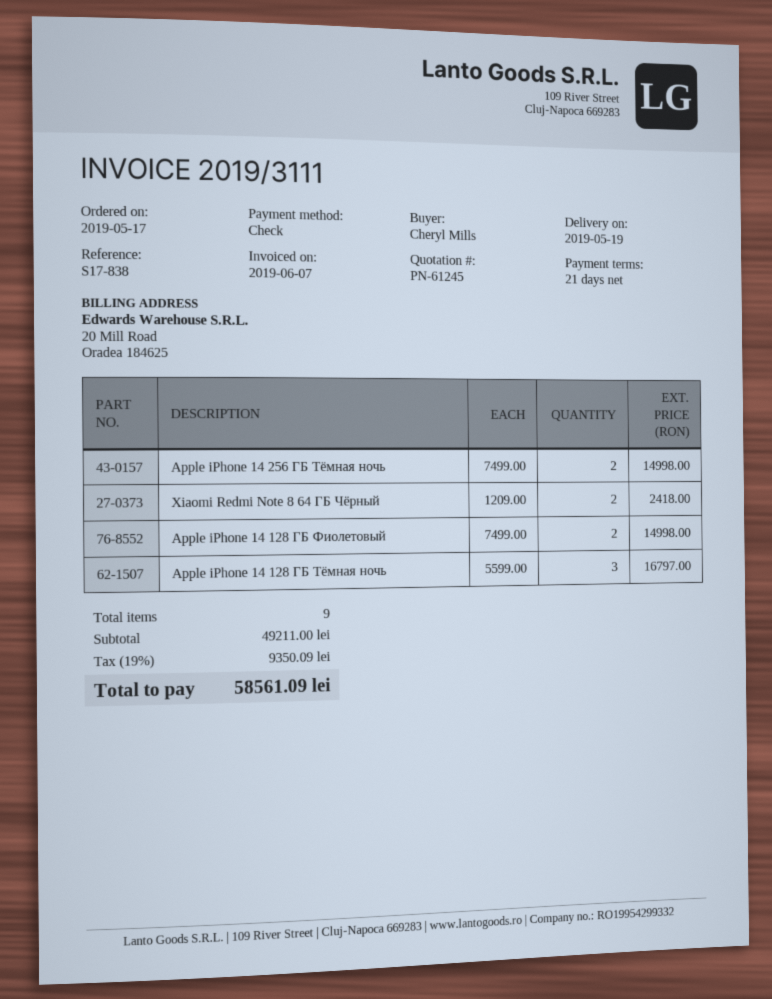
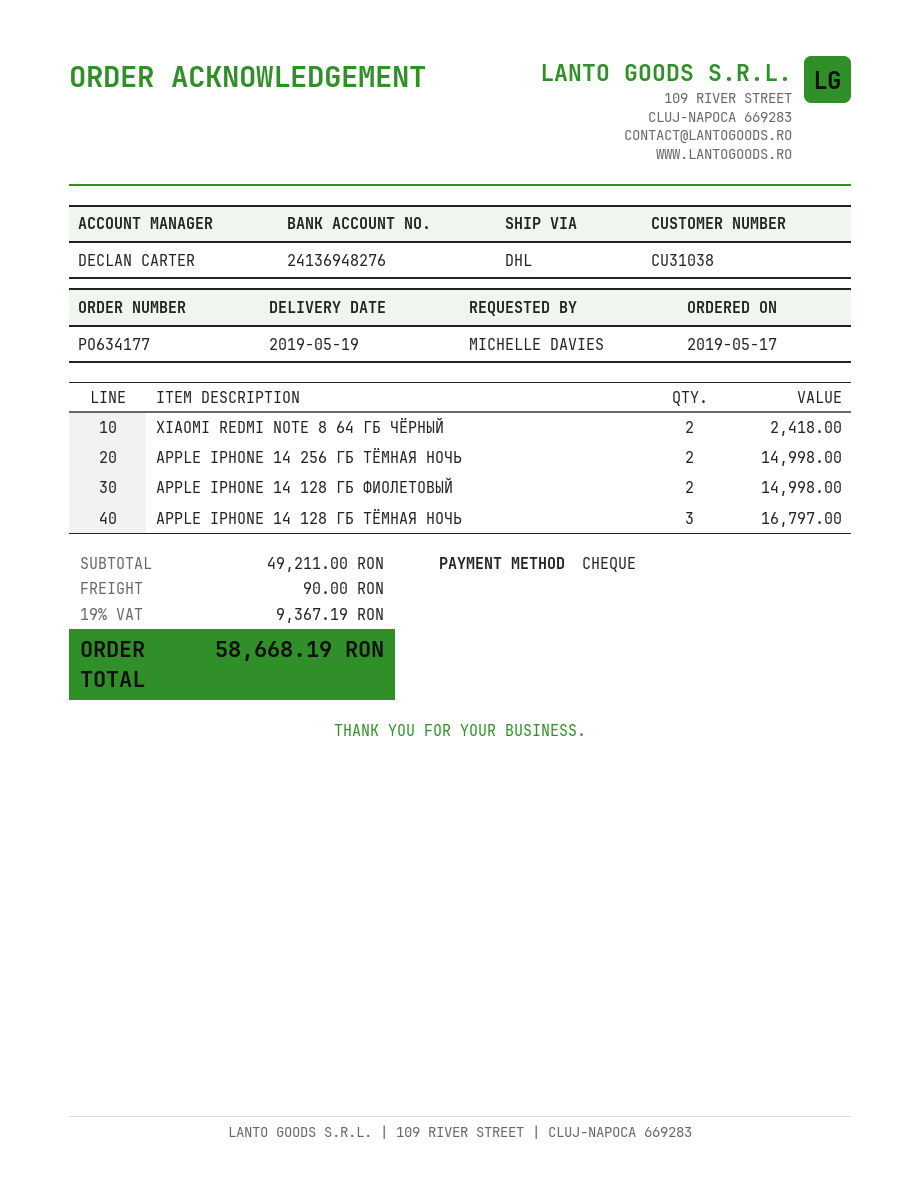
ordered by: Cheryl Mills -> MICHELLE DAVIES
shipping: none -> 90.00
tax: 19% = 9350.09 -> 19% = 9367.19
total: 58561.09 -> 58668.19

